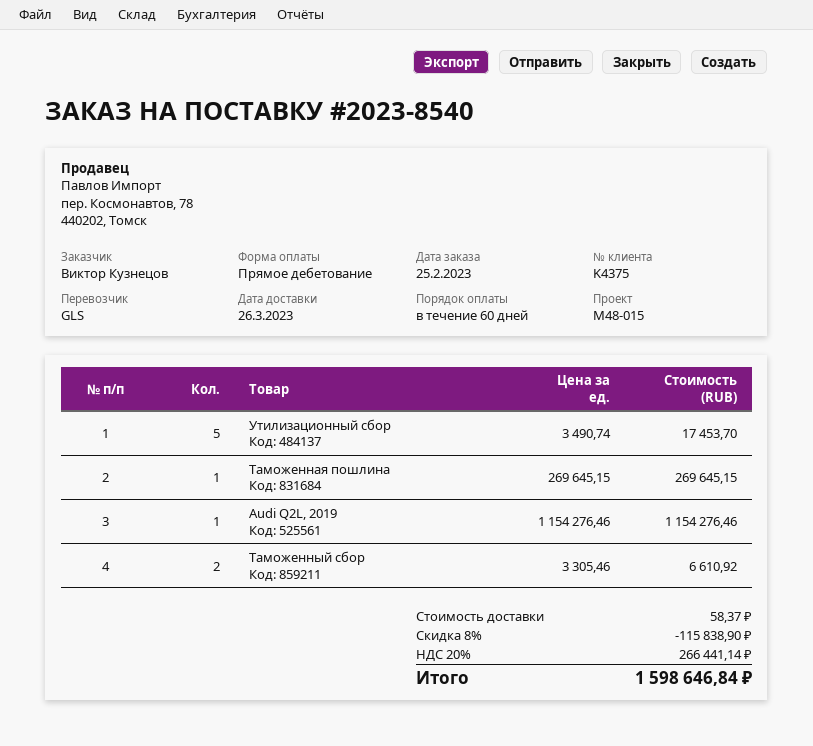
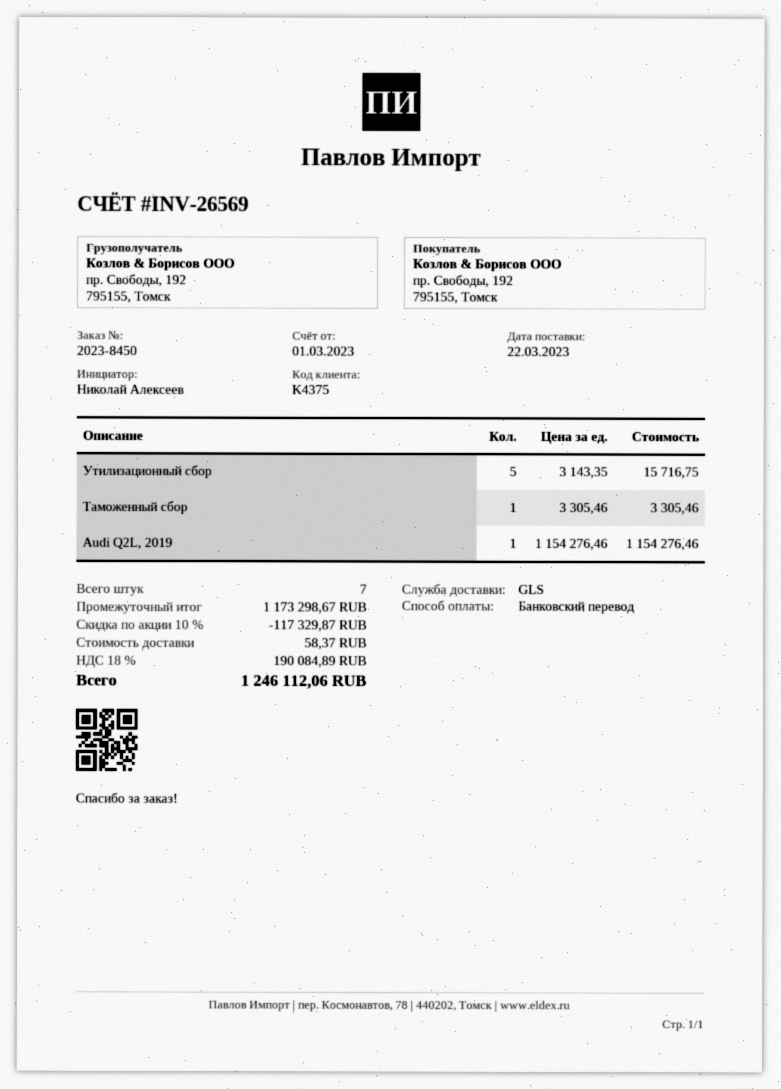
order number: 2023-8540 -> 2023-8450
delivery date: 2023-03-26 -> 2023-03-22
ordered by: Виктор Кузнецов -> Николай Алексеев
payment method: direct debit -> bank transfer
Утилизационный сбор: 5 x 3490.74 = 17453.70 -> 5 x 3143.35 = 15716.75
Таможенная пошлина: 1 x 269645.15 = 269645.15 -> none
Таможенный сбор: 2 x 3305.46 = 6610.92 -> 1 x 3305.46 = 3305.46
discount: 8% = 115838.90 -> 10% = 117329.87
tax: 20% = 266441.14 -> 18% = 190084.89
total: 1598646.84 -> 1246112.06

